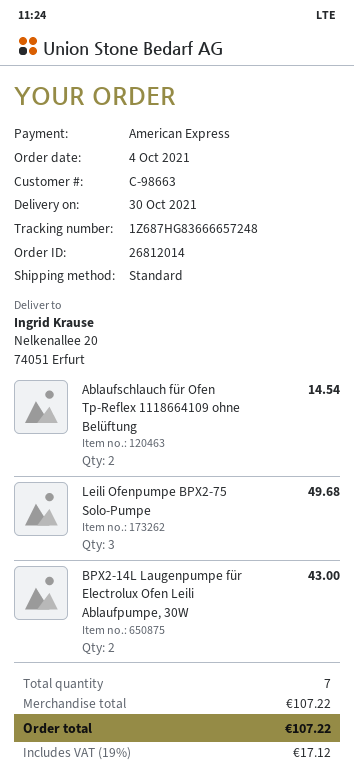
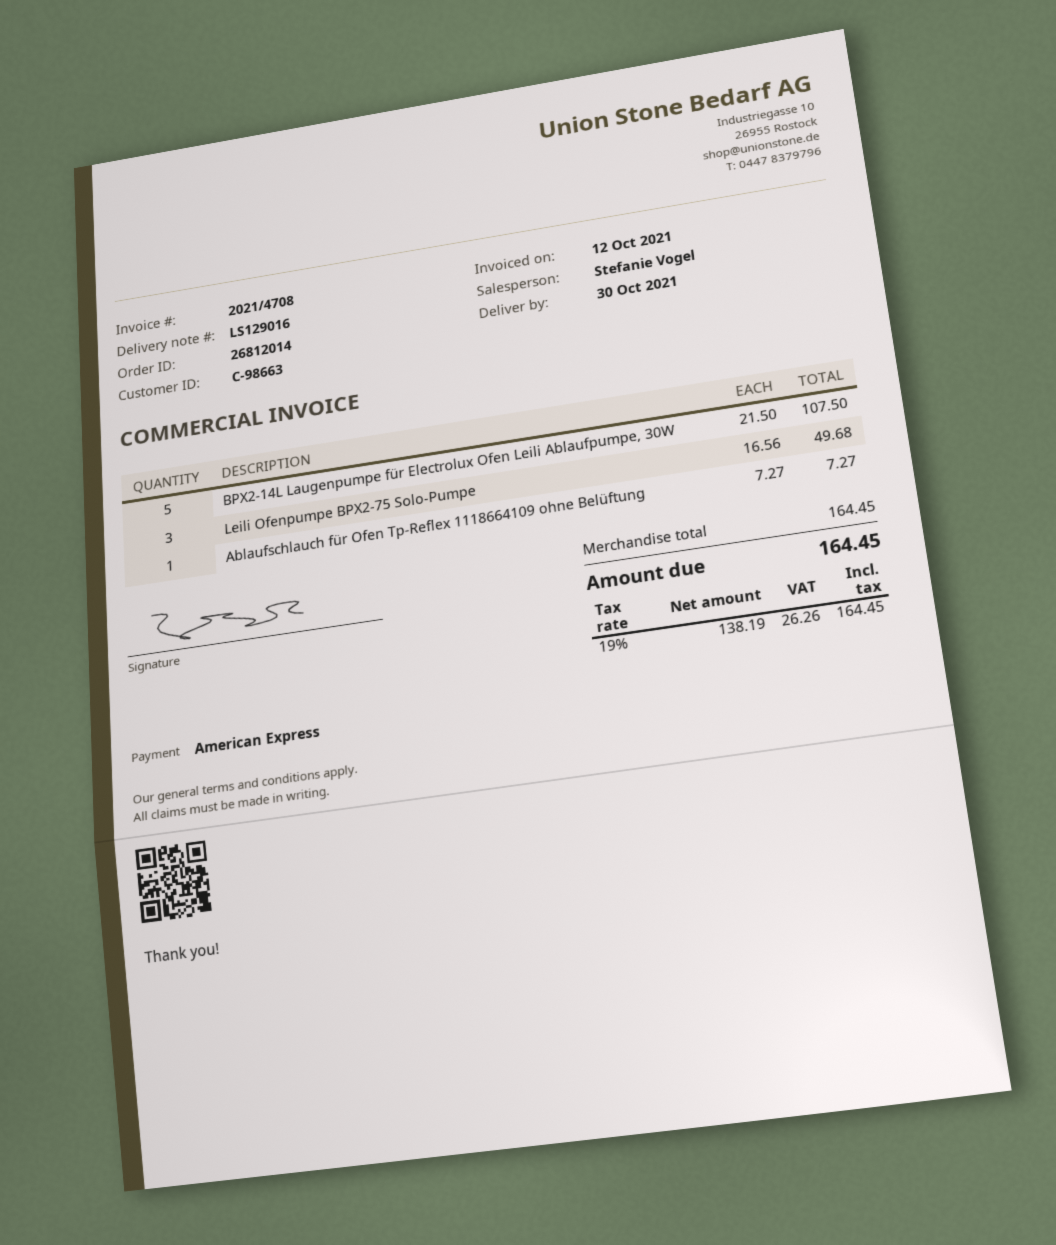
Ablaufschlauch für Ofen Tp-Reflex 1118664109 ohne Belüftung: 2 for 14.54 -> 1 for 7.27
BPX2-14L Laugenpumpe für Electrolux Ofen Leili Ablaufpumpe, 30W: 2 for 43.00 -> 5 for 107.50
subtotal: 107.22 -> 164.45
tax: 19% = 17.12 -> 19% = 26.26
total: 107.22 -> 164.45

